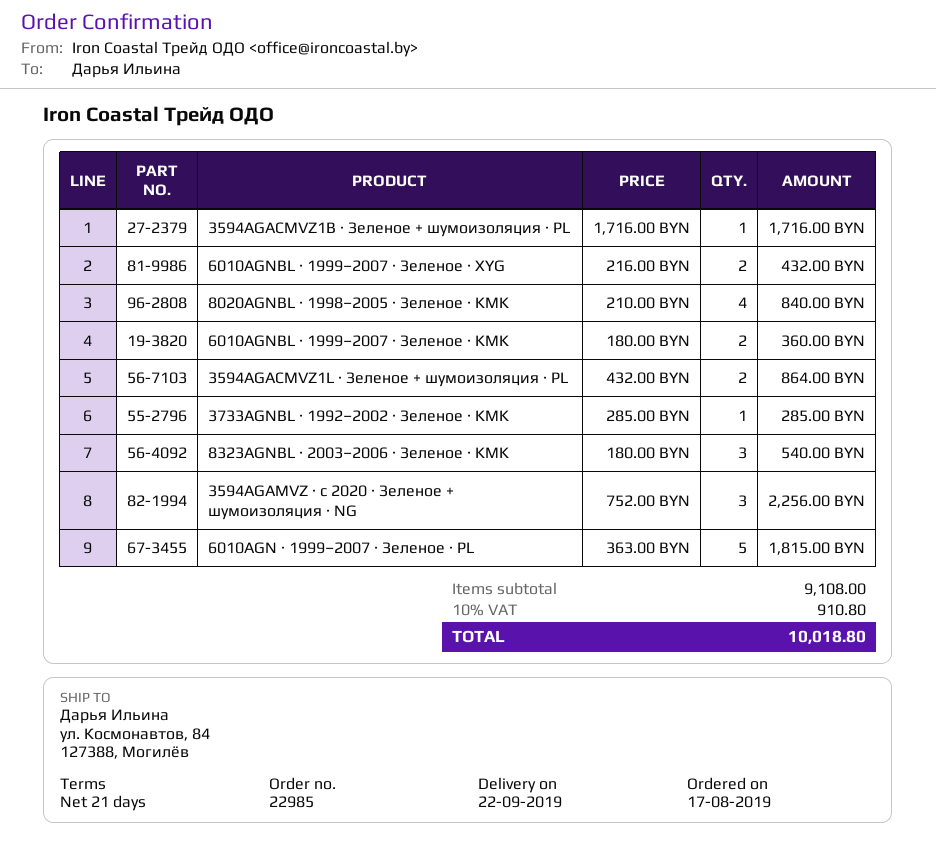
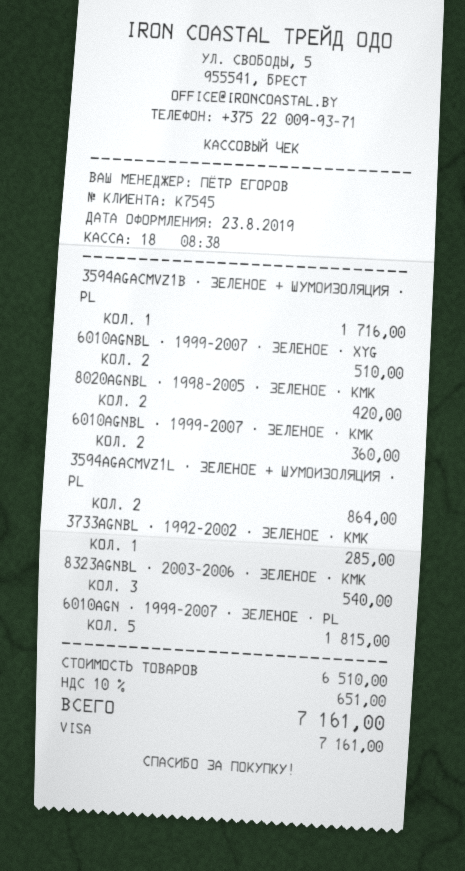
order date: 2019-08-17 -> 2019-08-23
6010AGNBL · 1999–2007 · Зеленое · XYG: 2 for 432.00 -> 2 for 510.00
8020AGNBL · 1998–2005 · Зеленое · KMK: 4 for 840.00 -> 2 for 420.00
3594AGAMVZ · с 2020 · Зеленое + шумоизоляция · NG: 3 for 2256.00 -> none
subtotal: 9108.00 -> 6510.00
tax: 10% = 910.80 -> 10% = 651.00
total: 10018.80 -> 7161.00

